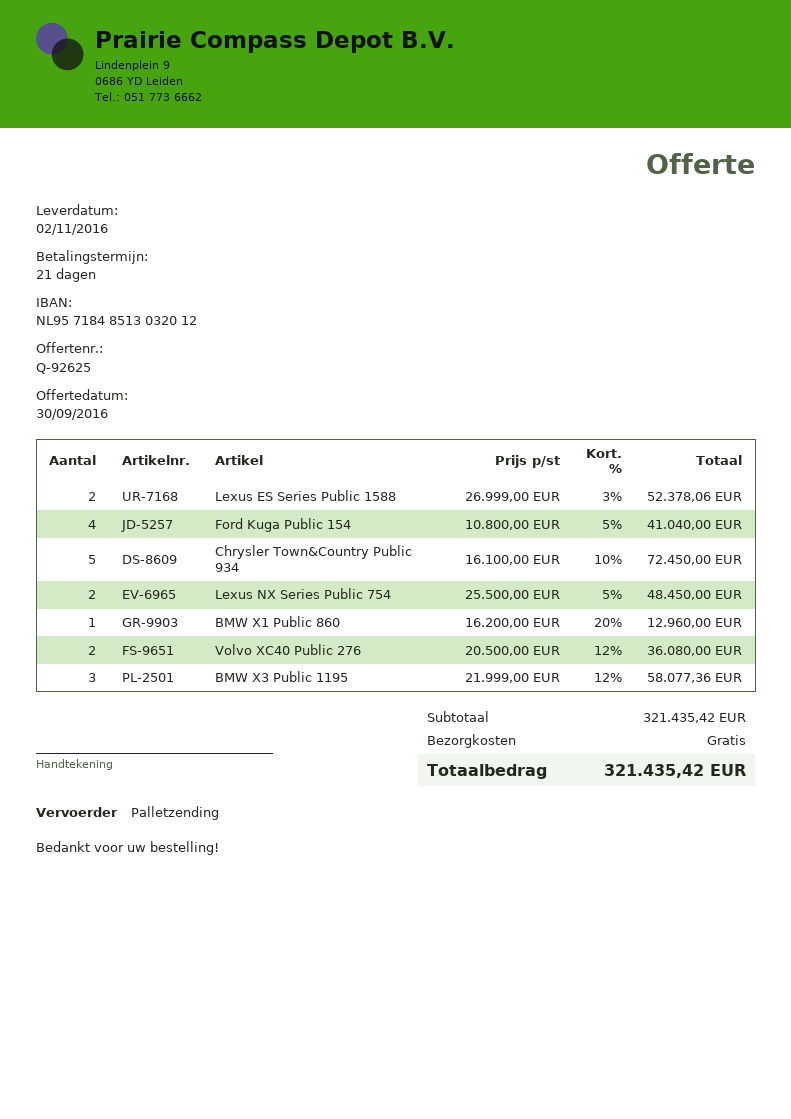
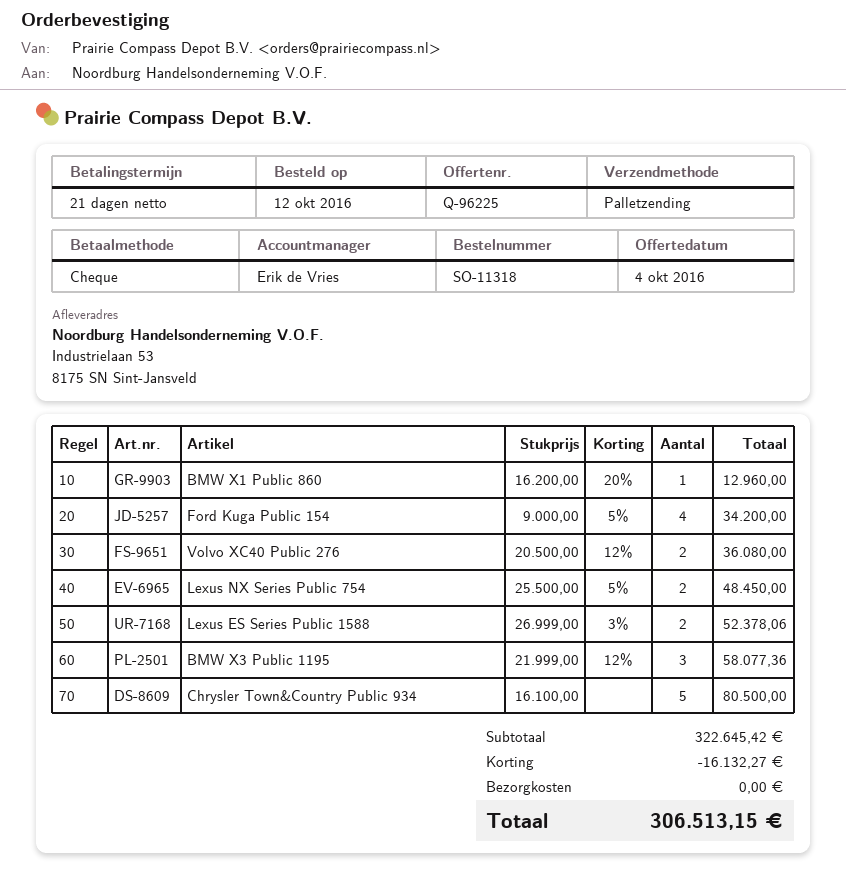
quote number: Q-92625 -> Q-96225
quote date: 2016-09-30 -> 2016-10-04
Ford Kuga Public 154: 4 x 10800.00 - 5% = 41040.00 -> 4 x 9000.00 - 5% = 34200.00
Chrysler Town&Country Public 934: 5 x 16100.00 - 10% = 72450.00 -> 5 x 16100.00 = 80500.00
subtotal: 321435.42 -> 322645.42
discount: none -> 16132.27
total: 321435.42 -> 306513.15

